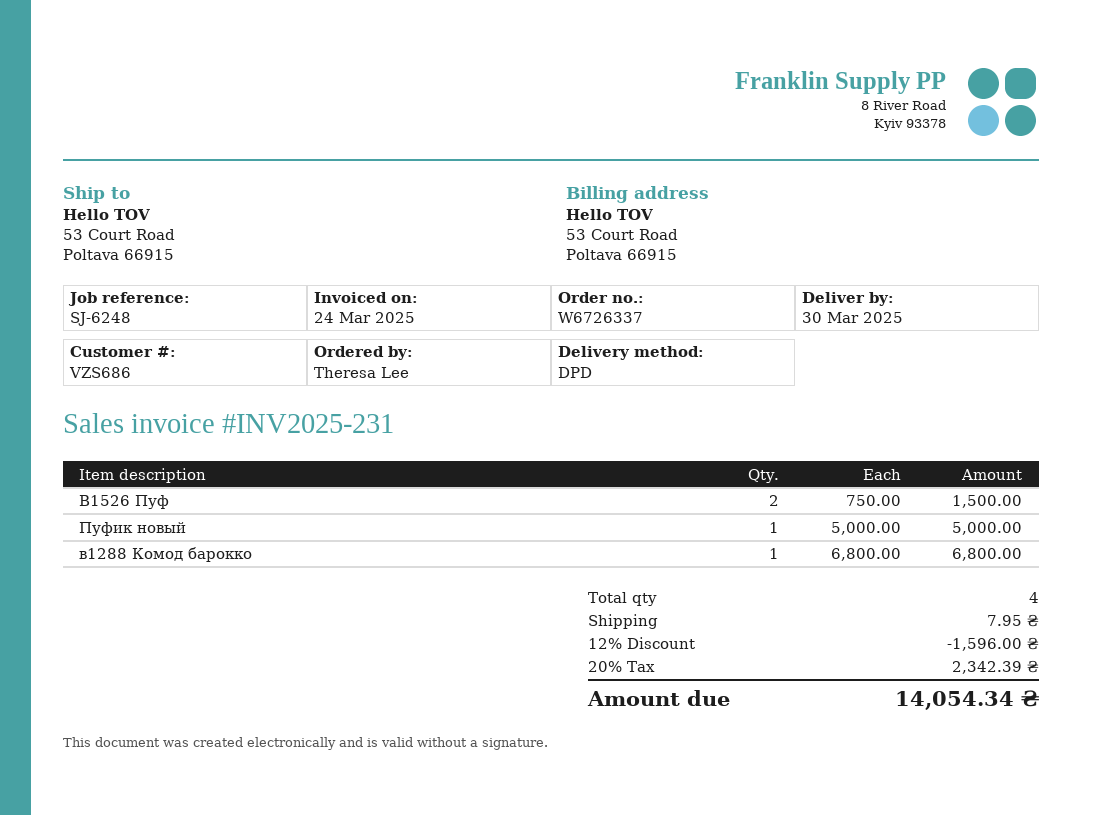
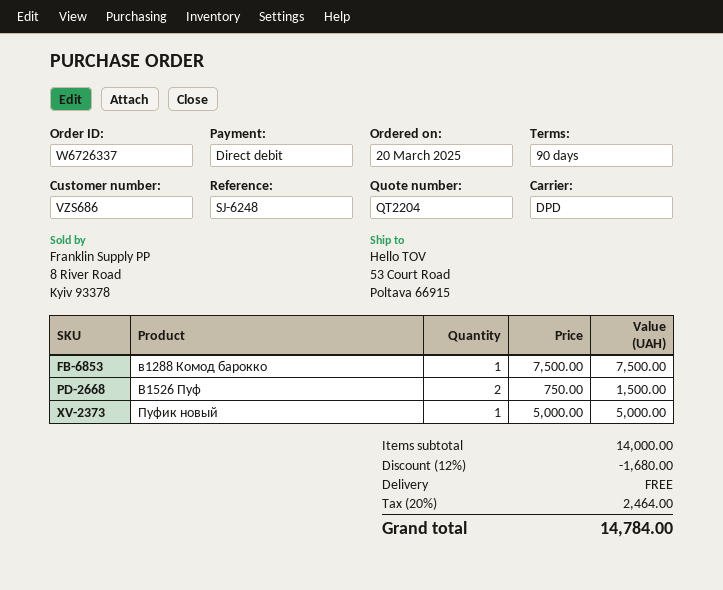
в1288 Комод барокко: 1 x 6800.00 = 6800.00 -> 1 x 7500.00 = 7500.00
discount: 12% = 1596.00 -> 12% = 1680.00
shipping: 7.95 -> 0.00
tax: 20% = 2342.39 -> 20% = 2464.00
total: 14054.34 -> 14784.00

